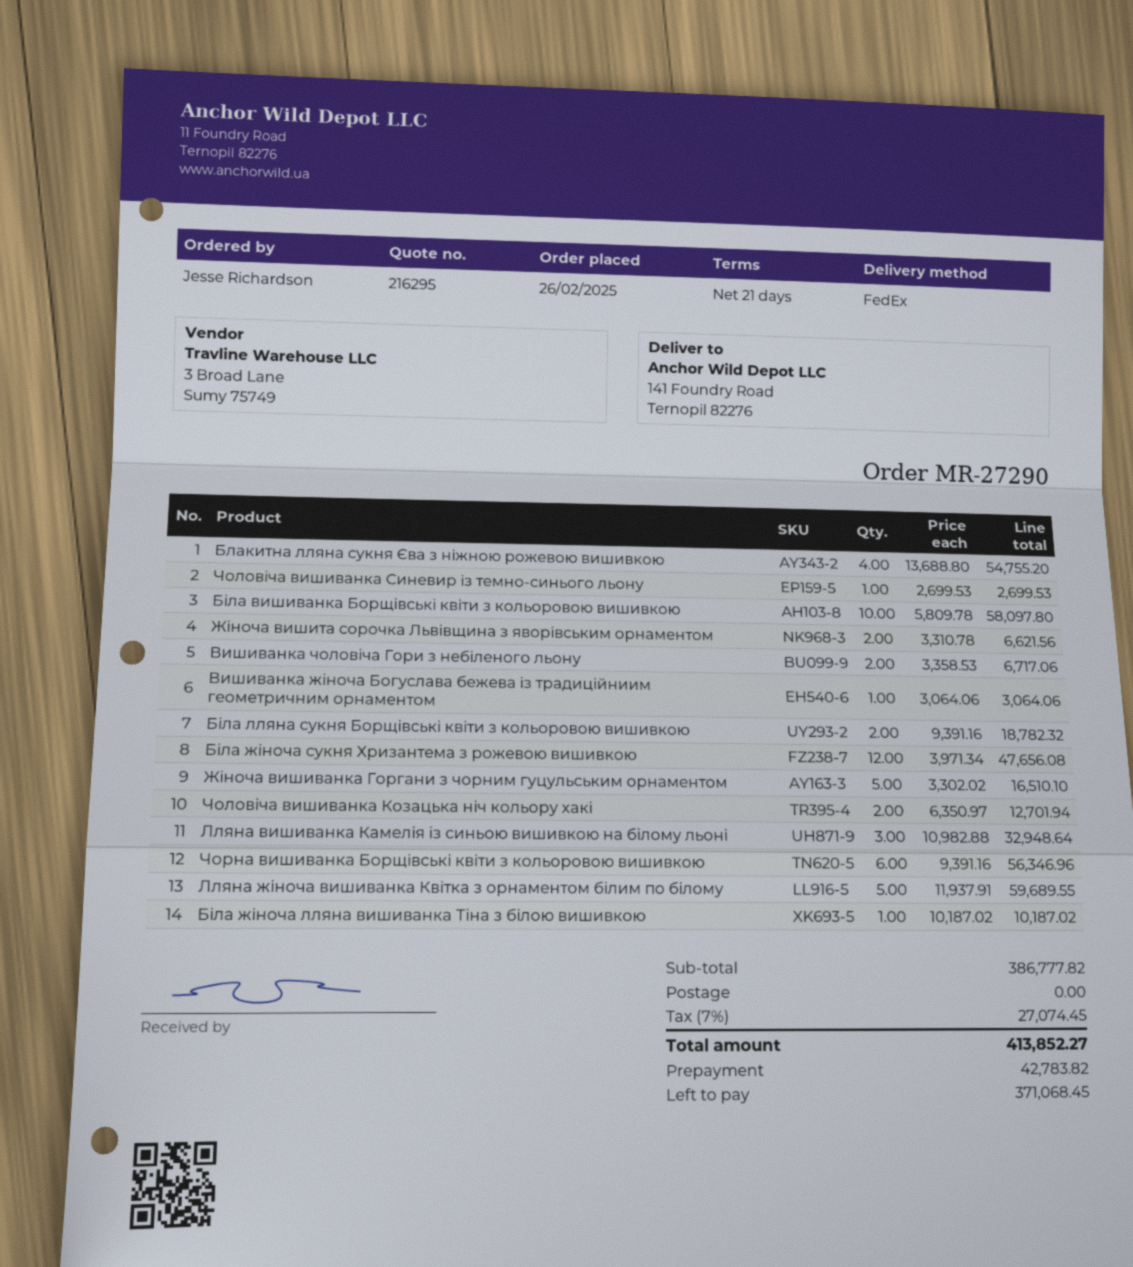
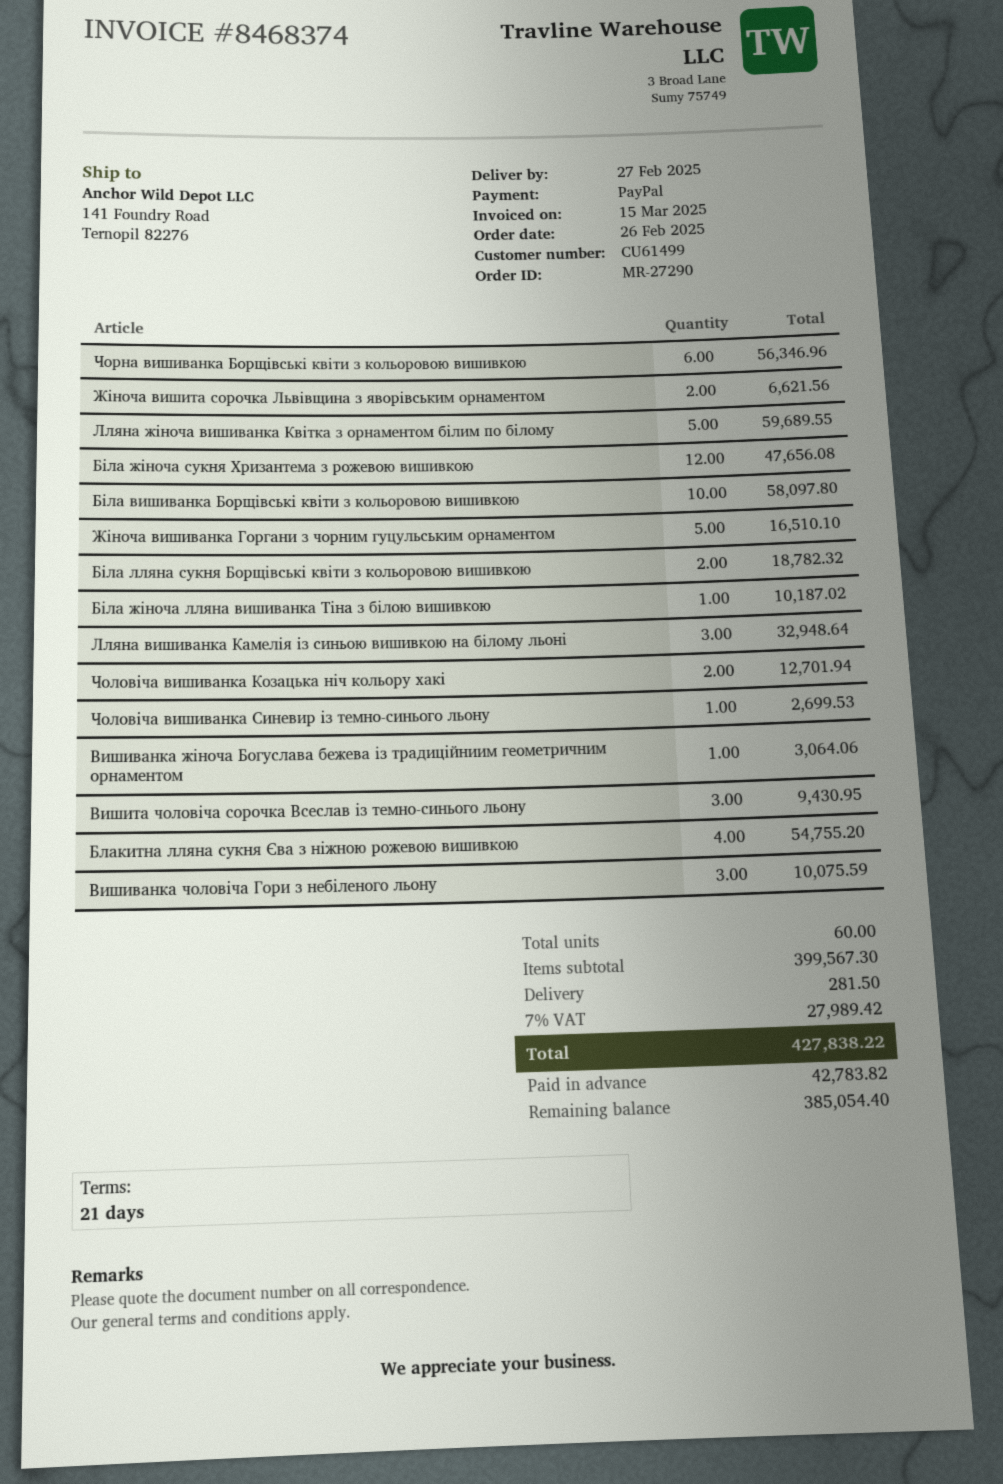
Вишиванка чоловіча Гори з небіленого льону: 2 for 6717.06 -> 3 for 10075.59
Вишита чоловіча сорочка Всеслав із темно-синього льону: none -> 3 for 9430.95
subtotal: 386777.82 -> 399567.30
shipping: 0.00 -> 281.50
tax: 7% = 27074.45 -> 7% = 27989.42
total: 413852.27 -> 427838.22
balance: 371068.45 -> 385054.40

